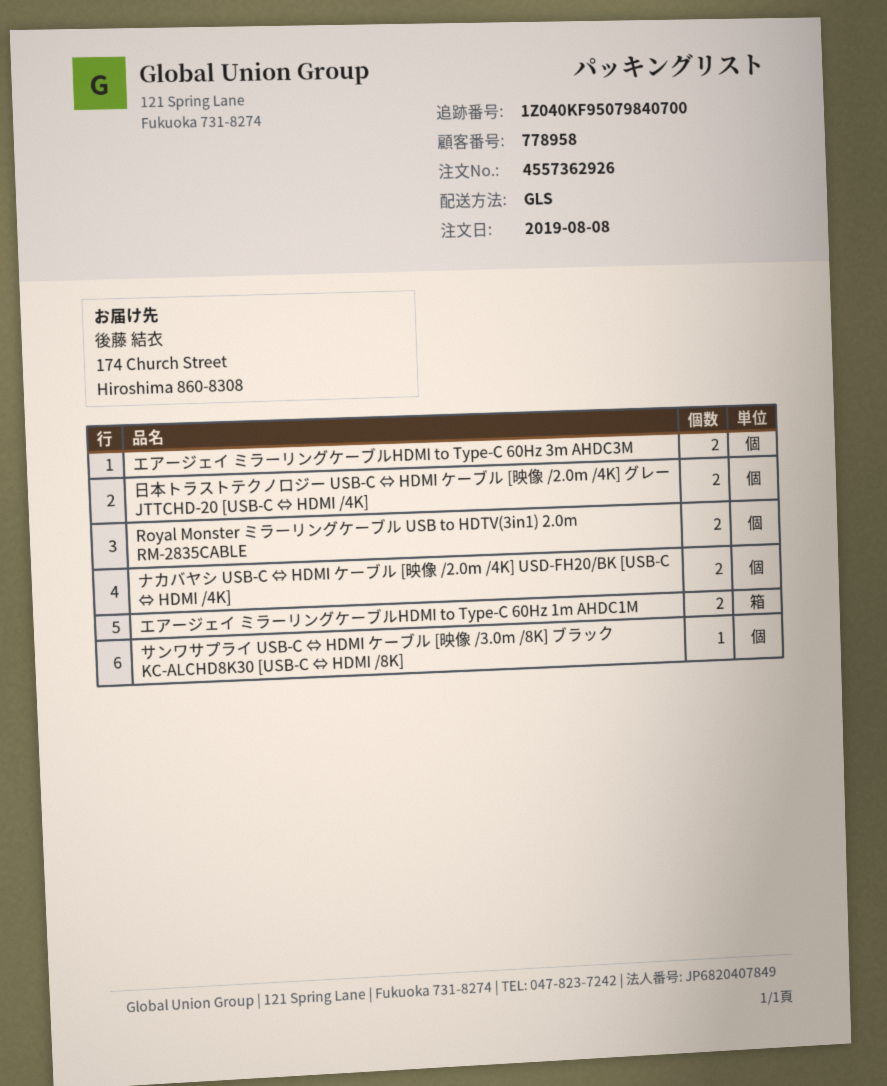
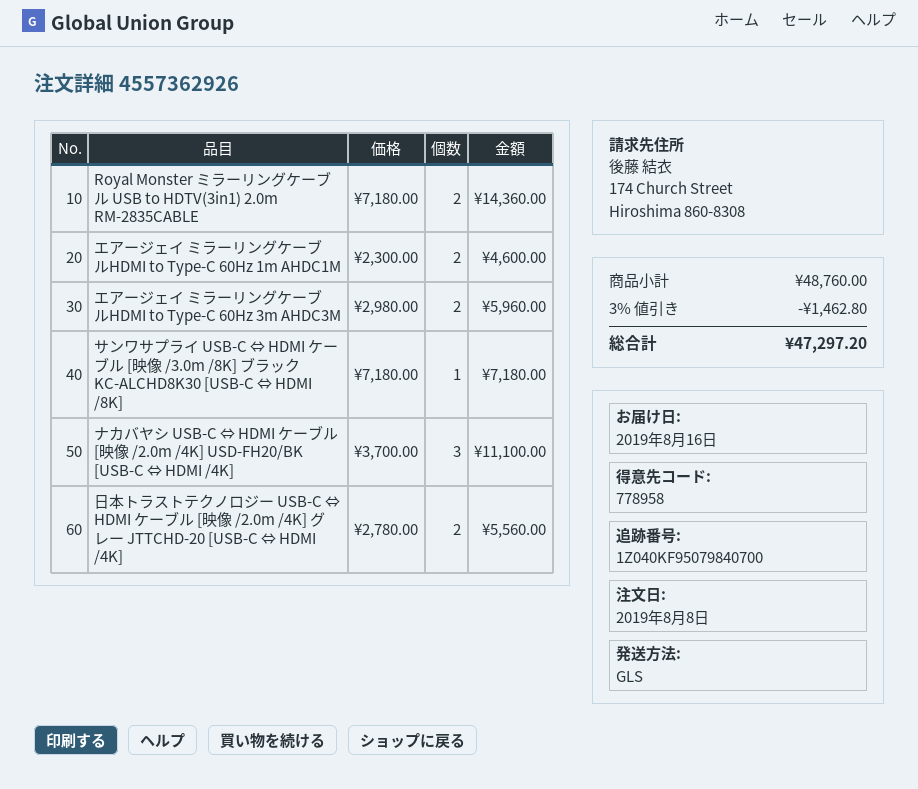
ナカバヤシ USB-C ⇔ HDMI ケーブル [映像 /2.0m /4K] USD-FH20/BK [USB-C ⇔ HDMI /4K]: 2 -> 3

